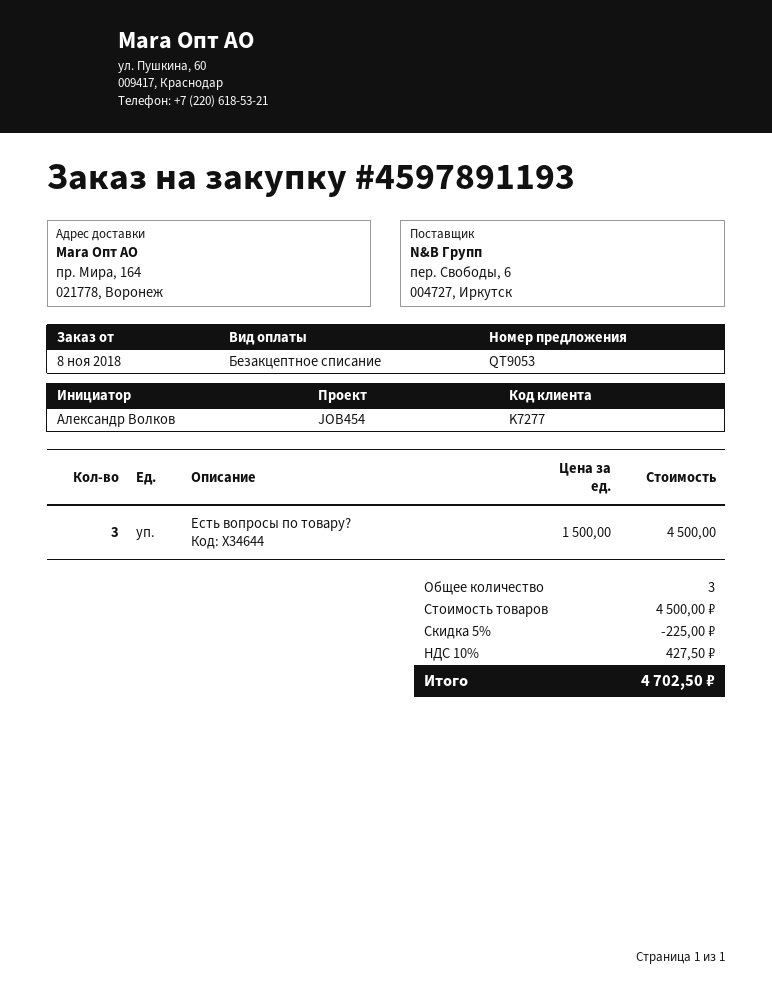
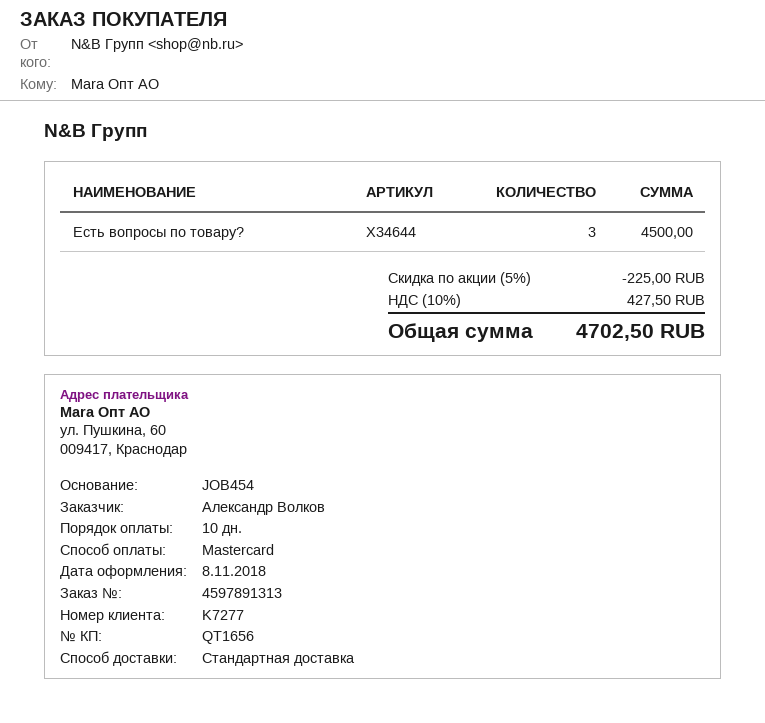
quote number: QT9053 -> QT1656
order number: 4597891193 -> 4597891313
payment method: direct debit -> Mastercard

